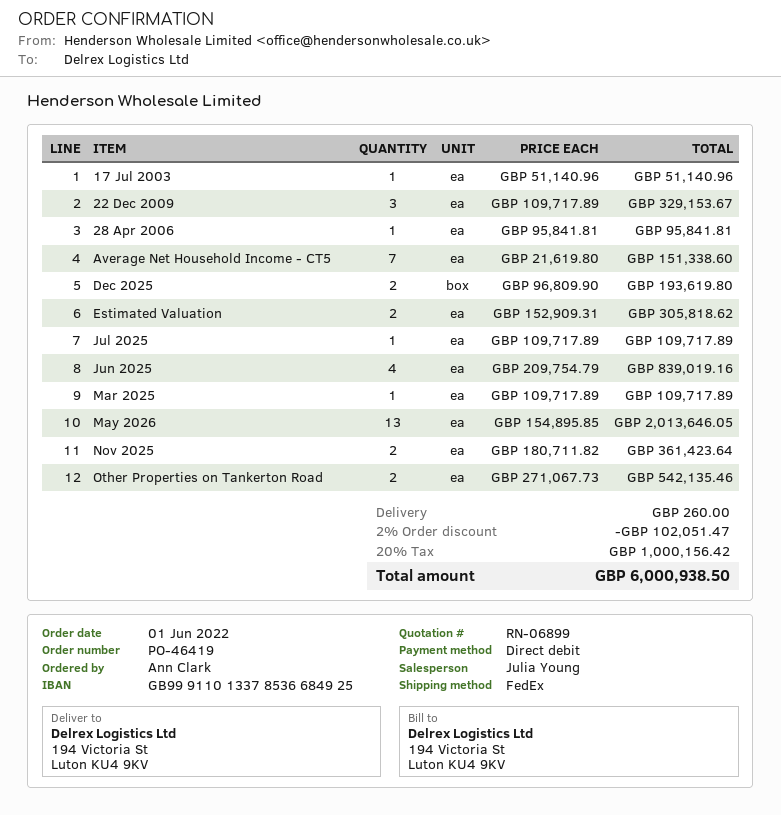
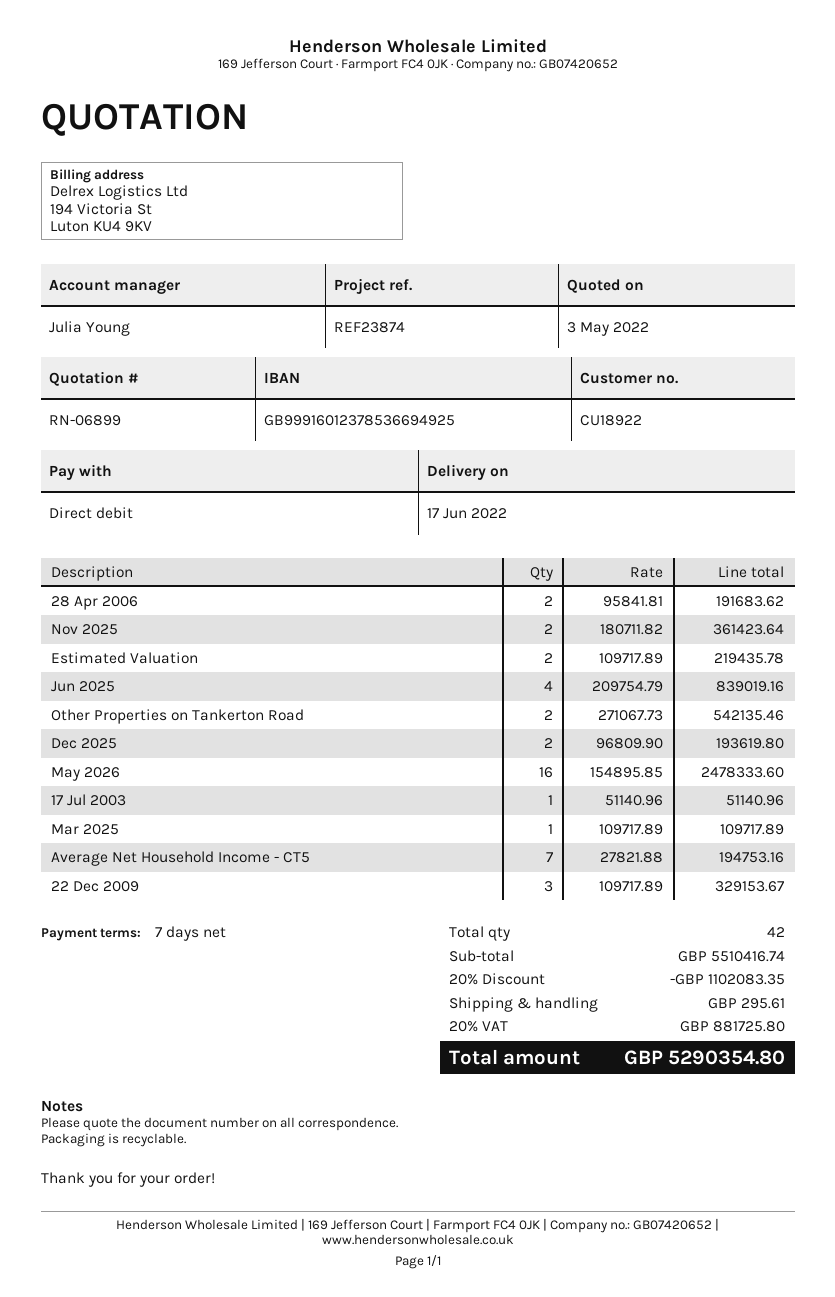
bank account: GB99911013378536684925 -> GB99916012378536694925
28 Apr 2006: 1 x 95841.81 = 95841.81 -> 2 x 95841.81 = 191683.62
Average Net Household Income - CT5: 7 x 21619.80 = 151338.60 -> 7 x 27821.88 = 194753.16
Estimated Valuation: 2 x 152909.31 = 305818.62 -> 2 x 109717.89 = 219435.78
Jul 2025: 1 x 109717.89 = 109717.89 -> none
May 2026: 13 x 154895.85 = 2013646.05 -> 16 x 154895.85 = 2478333.60
discount: 2% = 102051.47 -> 20% = 1102083.35
shipping: 260.00 -> 295.61
tax: 20% = 1000156.42 -> 20% = 881725.80
total: 6000938.50 -> 5290354.80

